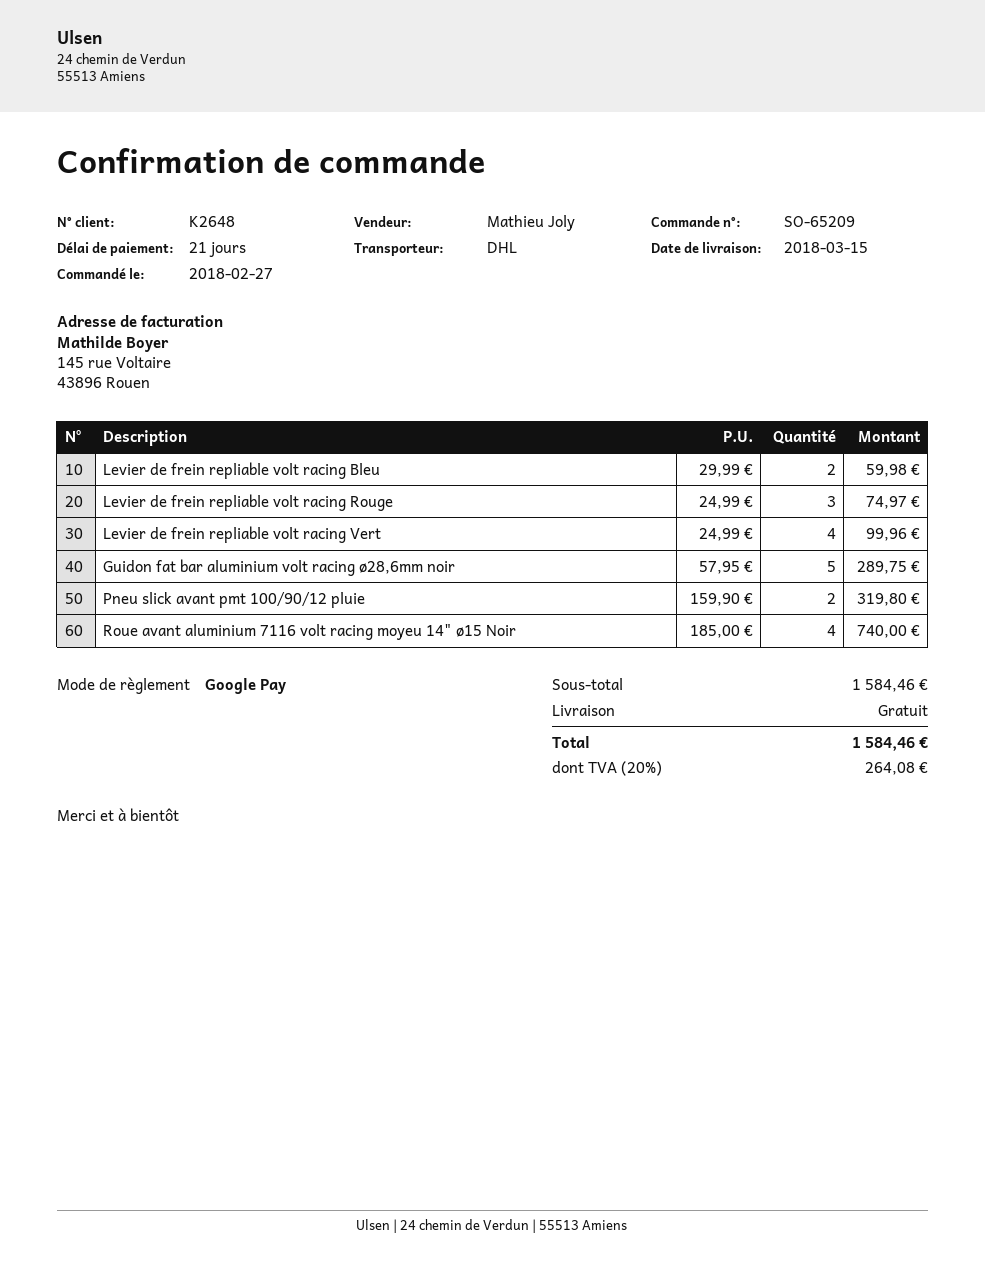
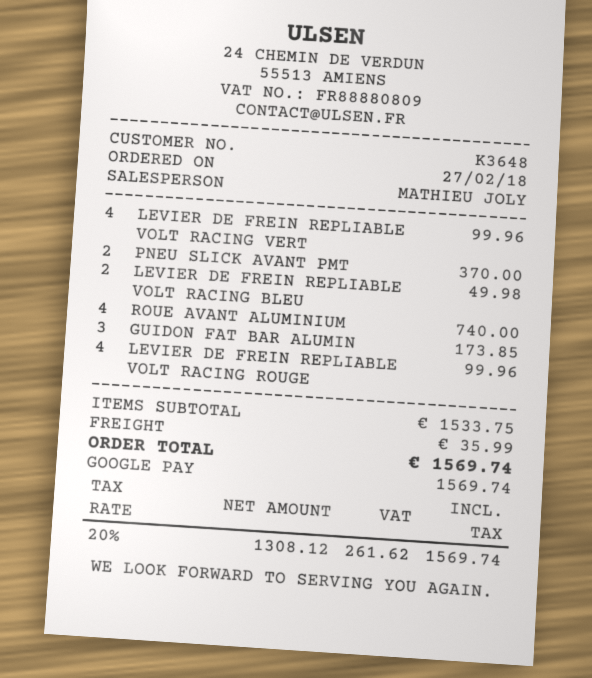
customer number: K2648 -> K3648
Levier de frein repliable volt racing Bleu: 2 for 59.98 -> 2 for 49.98
Levier de frein repliable volt racing Rouge: 3 for 74.97 -> 4 for 99.96
Guidon fat bar aluminium volt racing ø28,6mm noir: 5 for 289.75 -> 3 for 173.85
Pneu slick avant pmt 100/90/12 pluie: 2 for 319.80 -> 2 for 370.00
subtotal: 1584.46 -> 1533.75
shipping: 0.00 -> 35.99
tax: 20% = 264.08 -> 20% = 261.62
total: 1584.46 -> 1569.74

